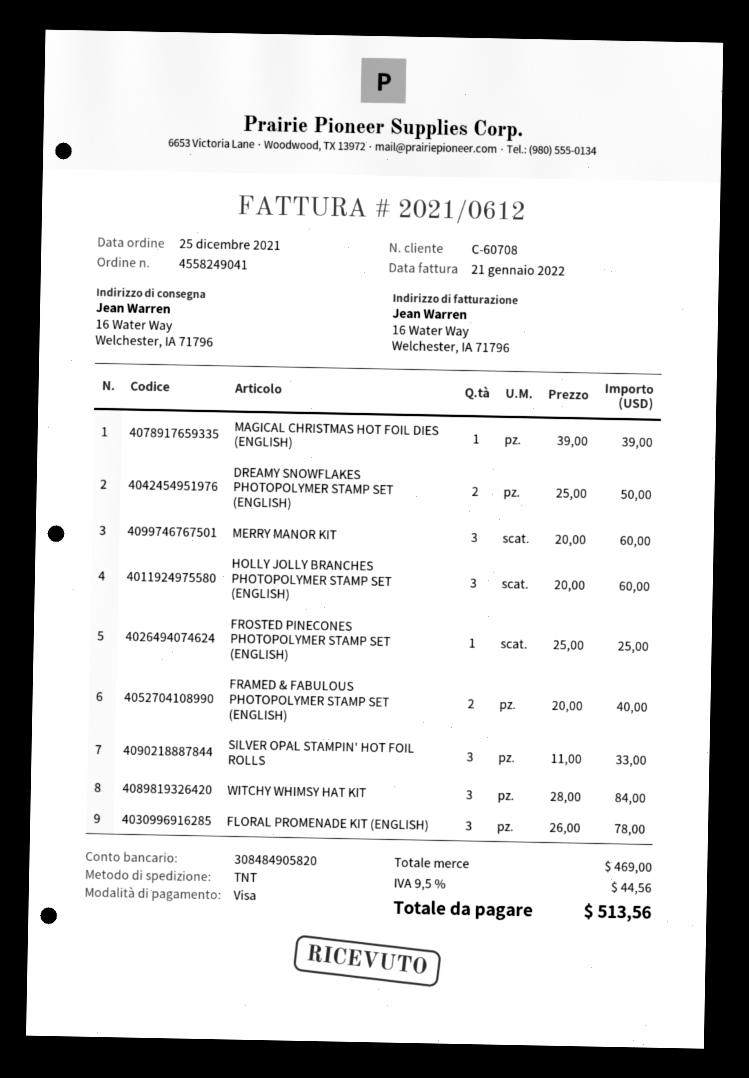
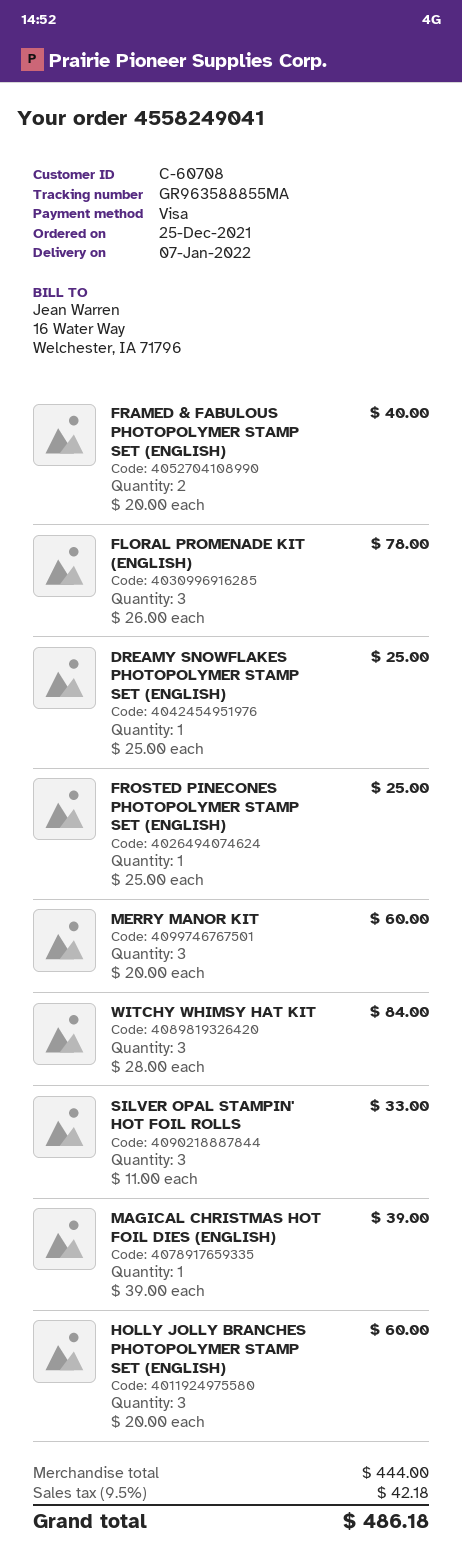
DREAMY SNOWFLAKES PHOTOPOLYMER STAMP SET (ENGLISH): 2 x 25.00 = 50.00 -> 1 x 25.00 = 25.00
subtotal: 469.00 -> 444.00
tax: 9.5% = 44.56 -> 9.5% = 42.18
total: 513.56 -> 486.18

